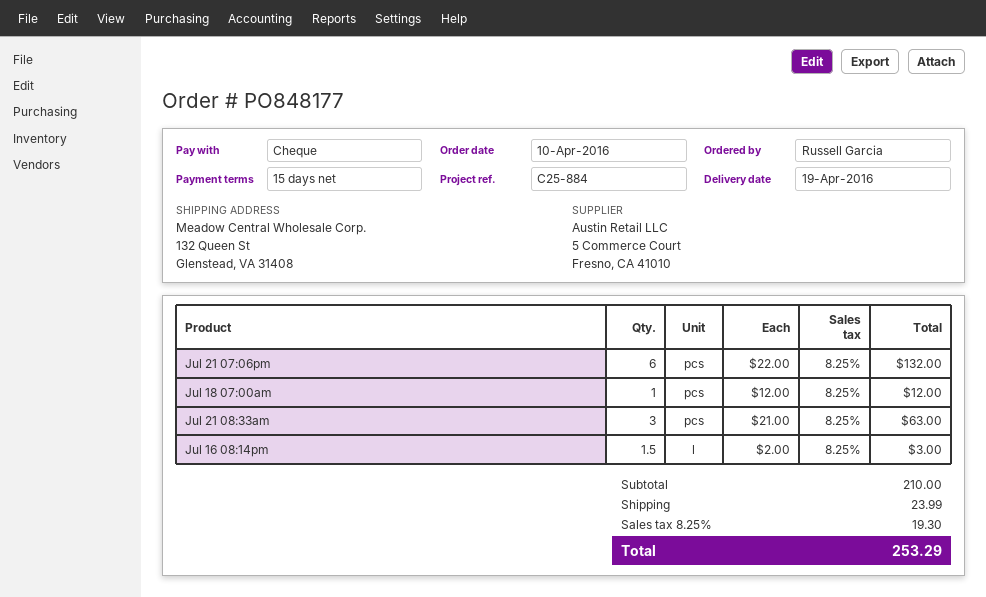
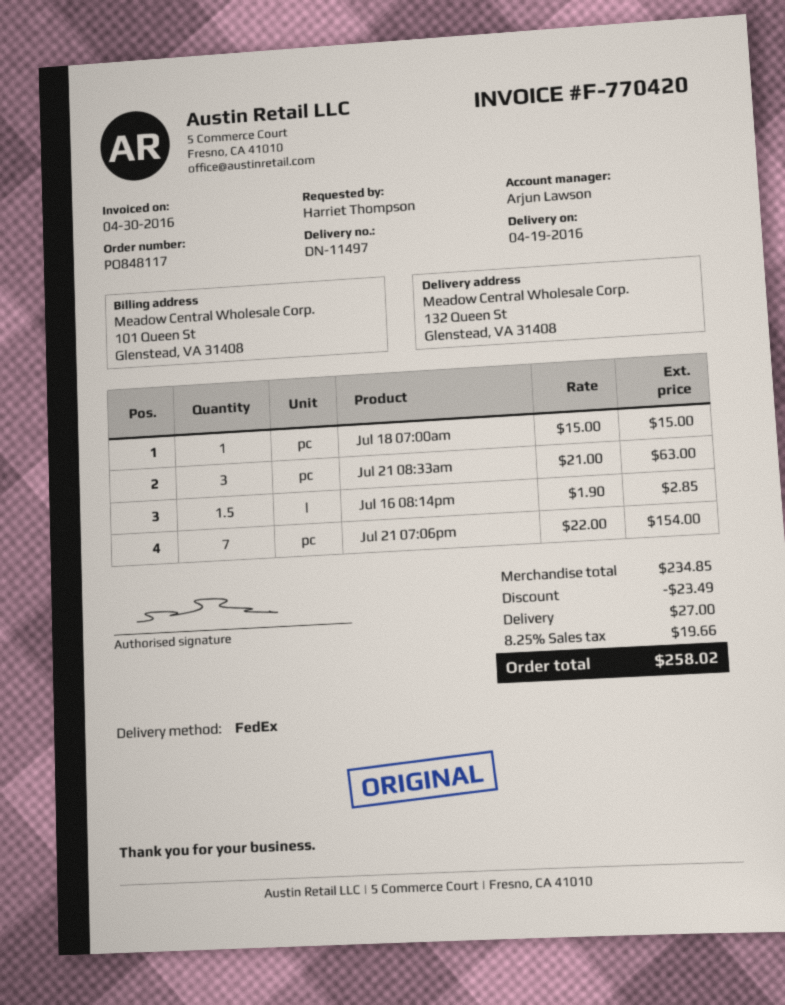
order number: PO848177 -> PO848117
ordered by: Russell Garcia -> Harriet Thompson
Jul 21 07:06pm: 6 x 22.00 = 132.00 -> 7 x 22.00 = 154.00
Jul 18 07:00am: 1 x 12.00 = 12.00 -> 1 x 15.00 = 15.00
Jul 16 08:14pm: 1.5 x 2.00 = 3.00 -> 1.5 x 1.90 = 2.85
subtotal: 210.00 -> 234.85
discount: none -> 23.49
shipping: 23.99 -> 27.00
tax: 8.25% = 19.30 -> 8.25% = 19.66
total: 253.29 -> 258.02

